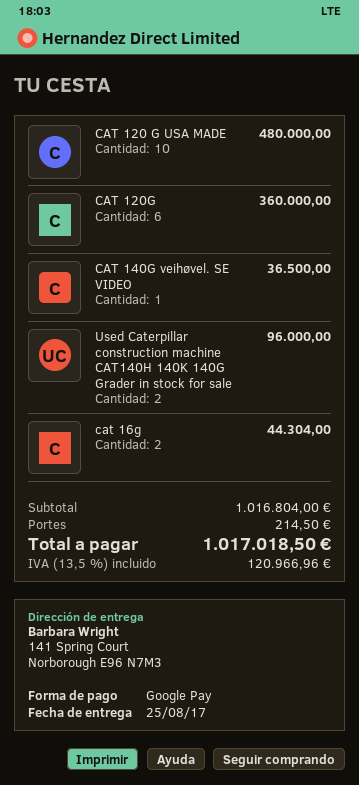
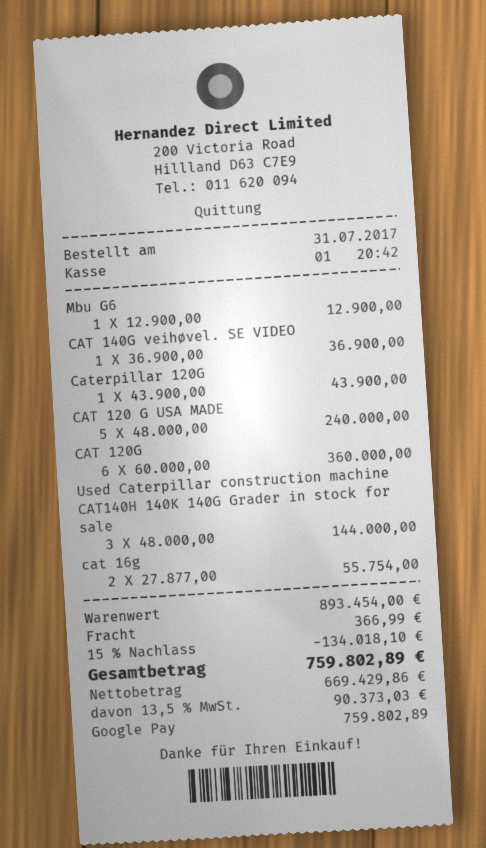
CAT 120 G USA MADE: 10 for 480000.00 -> 5 for 240000.00
CAT 140G veihøvel. SE VIDEO: 1 for 36500.00 -> 1 for 36900.00
Used Caterpillar construction machine CAT140H 140K 140G Grader in stock for sale: 2 for 96000.00 -> 3 for 144000.00
cat 16g: 2 for 44304.00 -> 2 for 55754.00
Mbu G6: none -> 1 for 12900.00
Caterpillar 120G: none -> 1 for 43900.00
subtotal: 1016804.00 -> 893454.00
discount: none -> 15% = 134018.10
shipping: 214.50 -> 366.99
tax: 13.5% = 120966.96 -> 13.5% = 90373.03
total: 1017018.50 -> 759802.89

